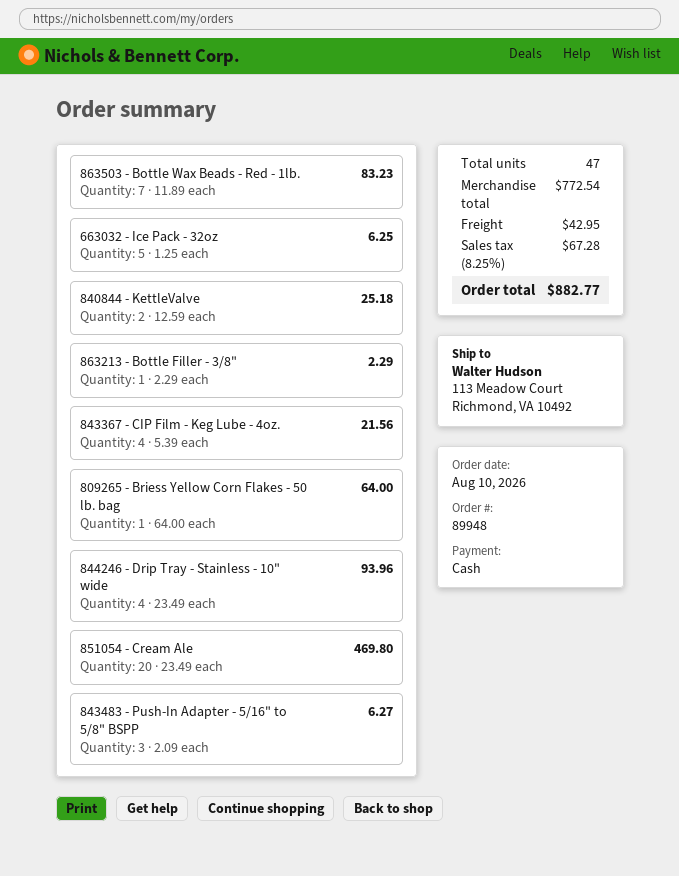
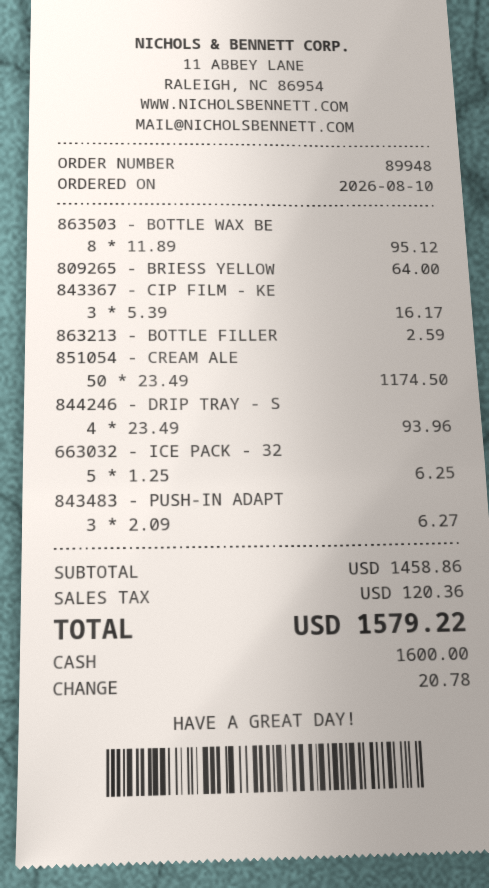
863503 - Bottle Wax Beads - Red - 1lb.: 7 x 11.89 = 83.23 -> 8 x 11.89 = 95.12
840844 - KettleValve: 2 x 12.59 = 25.18 -> none
863213 - Bottle Filler - 3/8": 1 x 2.29 = 2.29 -> 1 x 2.59 = 2.59
843367 - CIP Film - Keg Lube - 4oz.: 4 x 5.39 = 21.56 -> 3 x 5.39 = 16.17
851054 - Cream Ale: 20 x 23.49 = 469.80 -> 50 x 23.49 = 1174.50
subtotal: 772.54 -> 1458.86
shipping: 42.95 -> none
tax: 67.28 -> 120.36
total: 882.77 -> 1579.22

